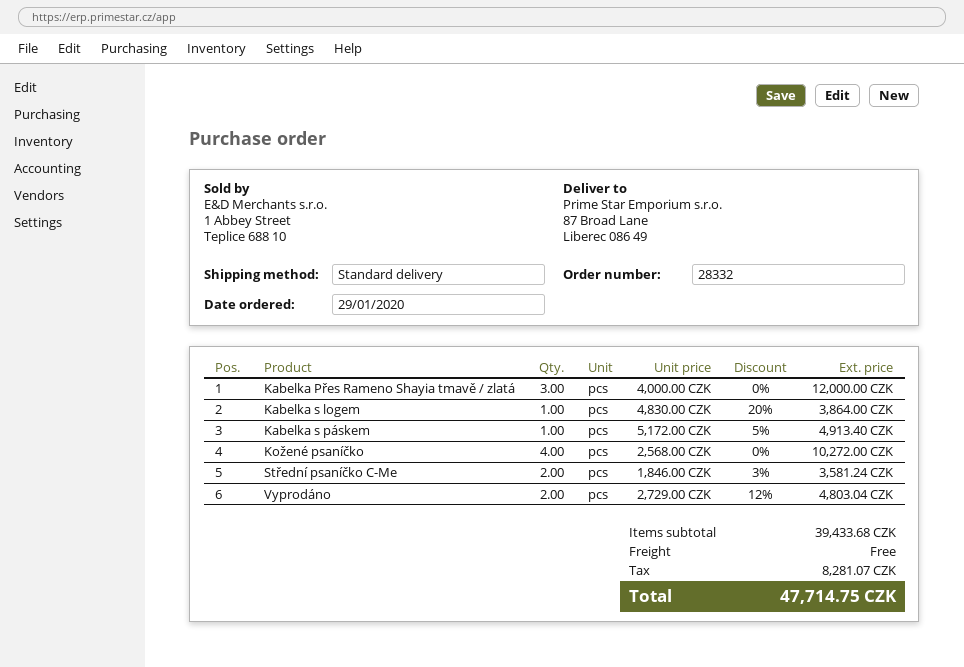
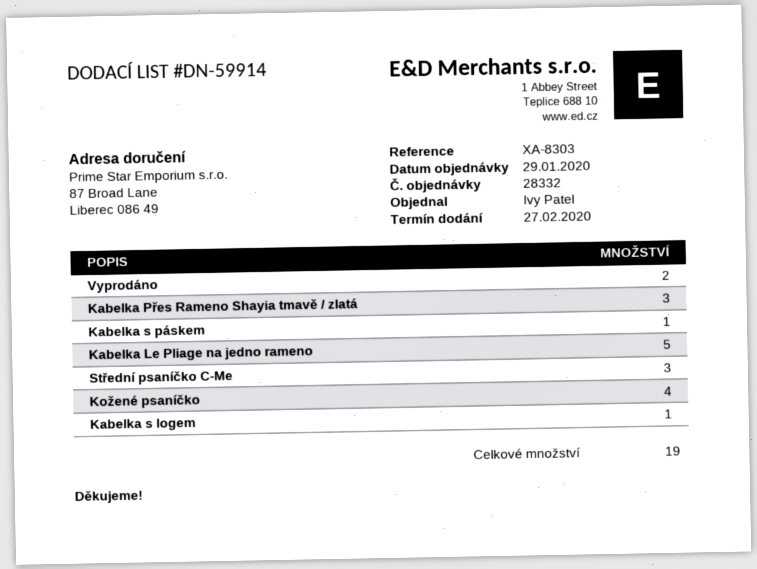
Střední psaníčko C-Me: 2 -> 3
Kabelka Le Pliage na jedno rameno: none -> 5

